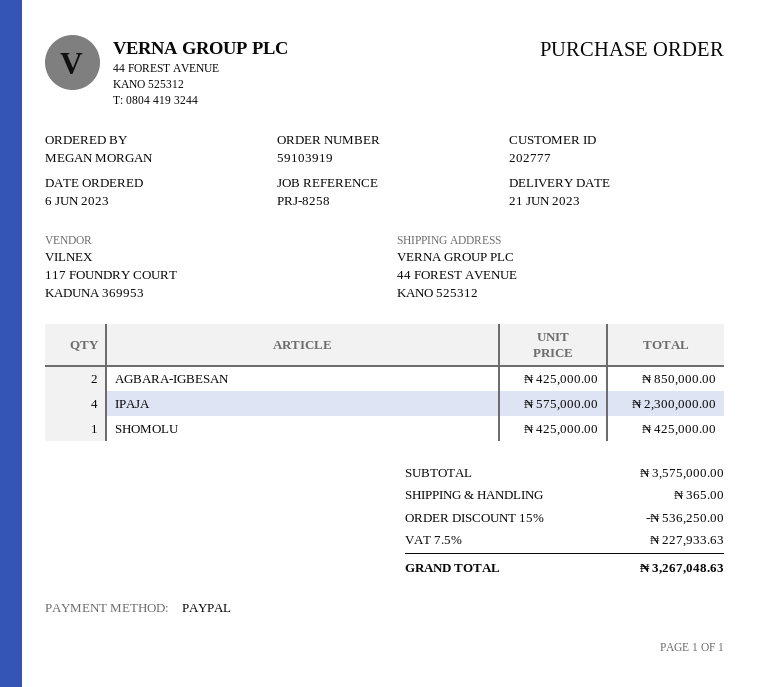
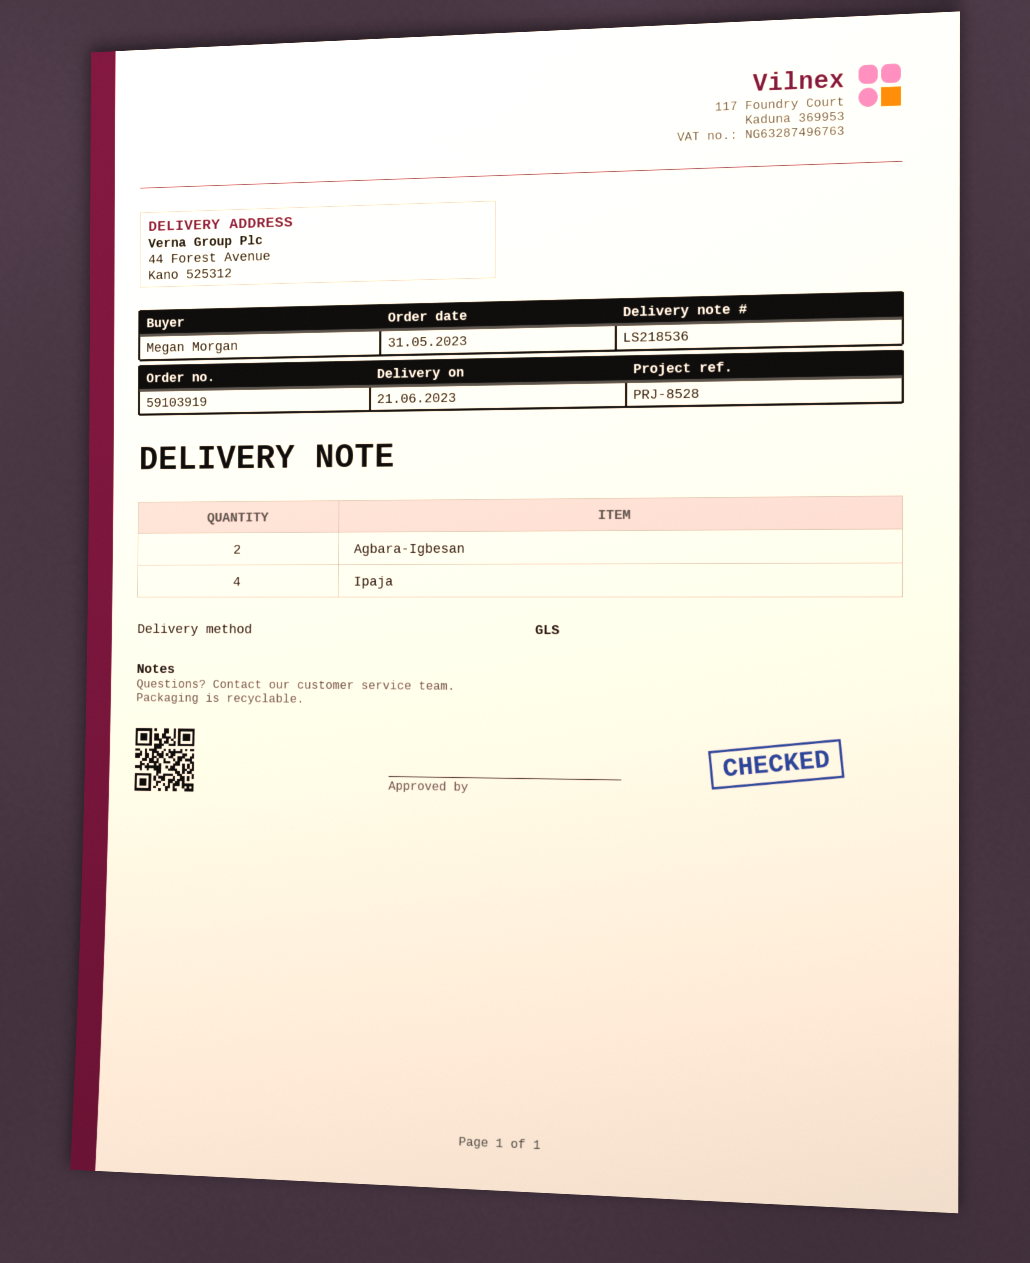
order date: 2023-06-06 -> 2023-05-31
reference: PRJ-8258 -> PRJ-8528
SHOMOLU: 1 -> none

